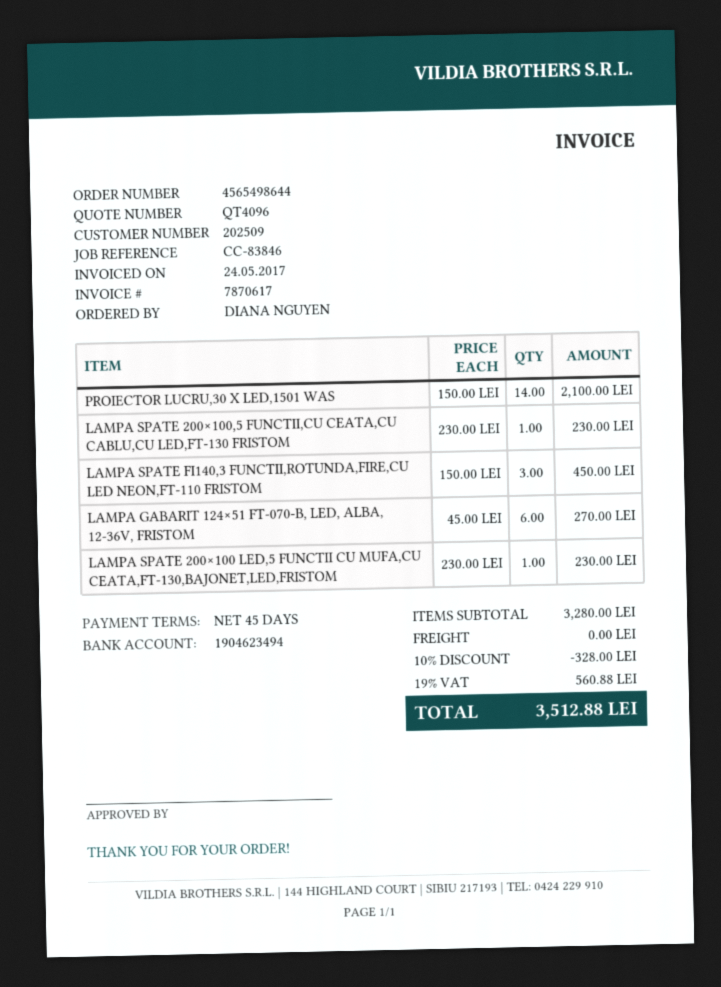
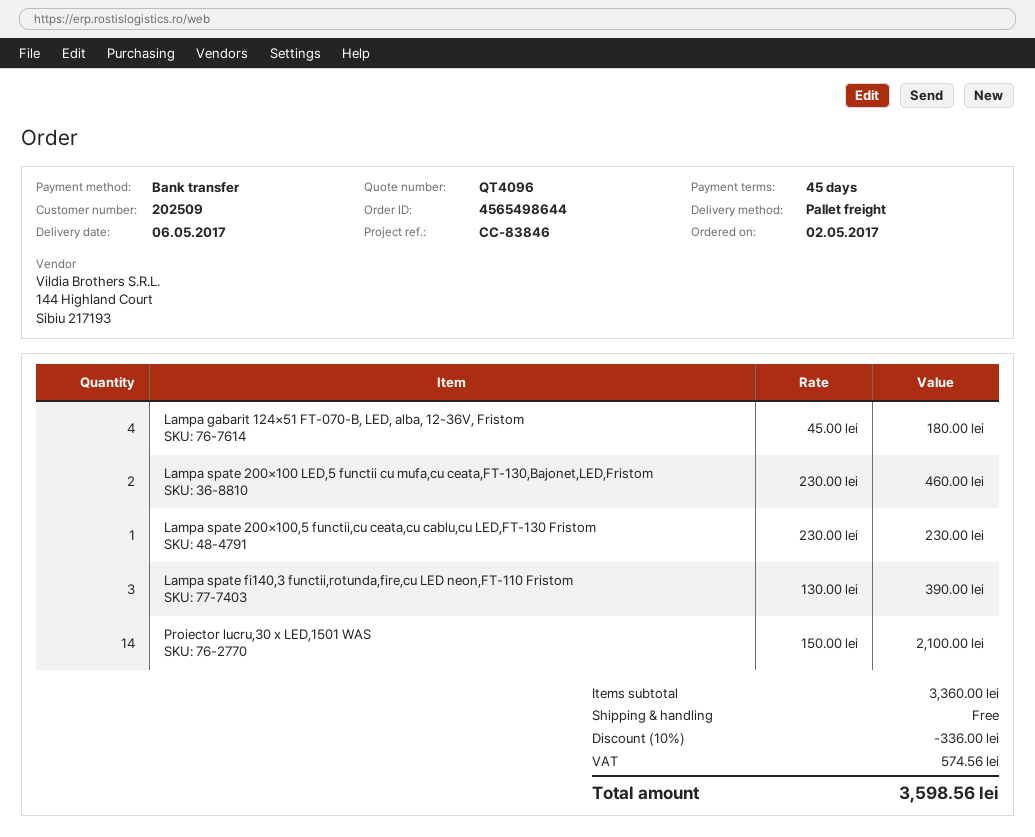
LAMPA SPATE FI140,3 FUNCTII,ROTUNDA,FIRE,CU LED NEON,FT-110 FRISTOM: 3 x 150.00 = 450.00 -> 3 x 130.00 = 390.00
LAMPA GABARIT 124×51 FT-070-B, LED, ALBA, 12-36V, FRISTOM: 6 x 45.00 = 270.00 -> 4 x 45.00 = 180.00
LAMPA SPATE 200×100 LED,5 FUNCTII CU MUFA,CU CEATA,FT-130,BAJONET,LED,FRISTOM: 1 x 230.00 = 230.00 -> 2 x 230.00 = 460.00
subtotal: 3280.00 -> 3360.00
discount: 10% = 328.00 -> 10% = 336.00
tax: 560.88 -> 574.56
total: 3512.88 -> 3598.56

